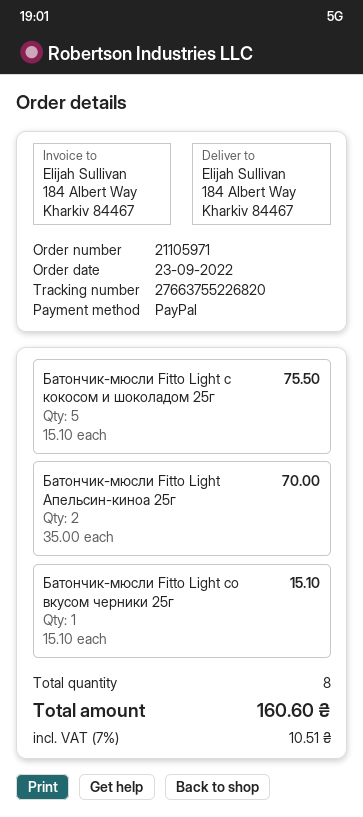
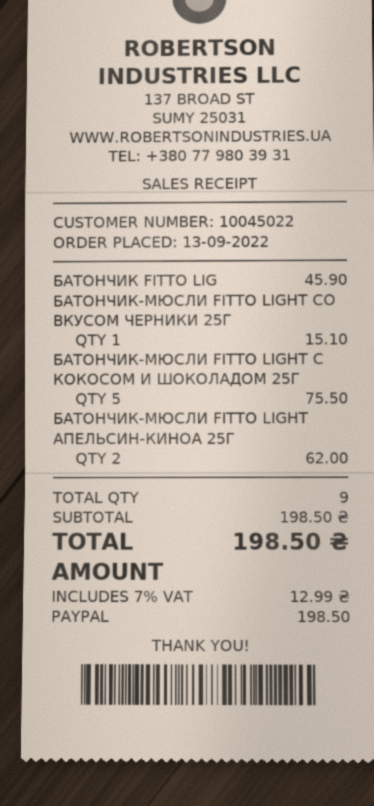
order date: 2022-09-23 -> 2022-09-13
Батончик-мюсли Fitto Light Апельсин-киноа 25г: 2 for 70.00 -> 2 for 62.00
БАТОНЧИК FITTO LIG: none -> 1 for 45.90
total quantity: 8 -> 9
tax: 7% = 10.51 -> 7% = 12.99
total: 160.60 -> 198.50

